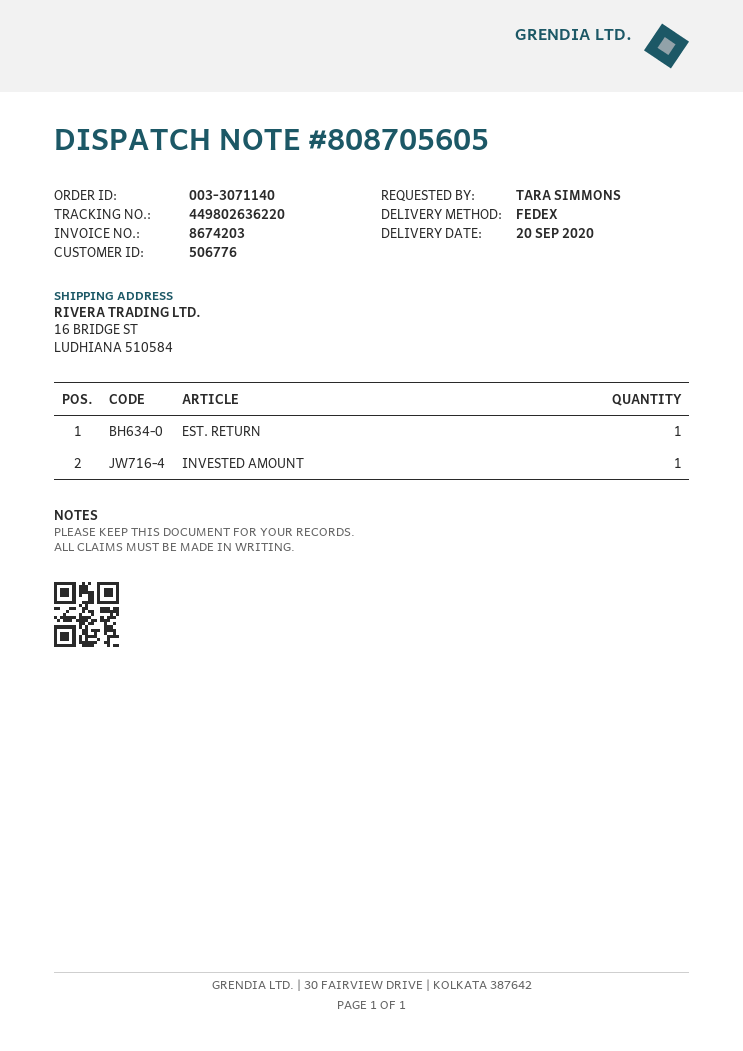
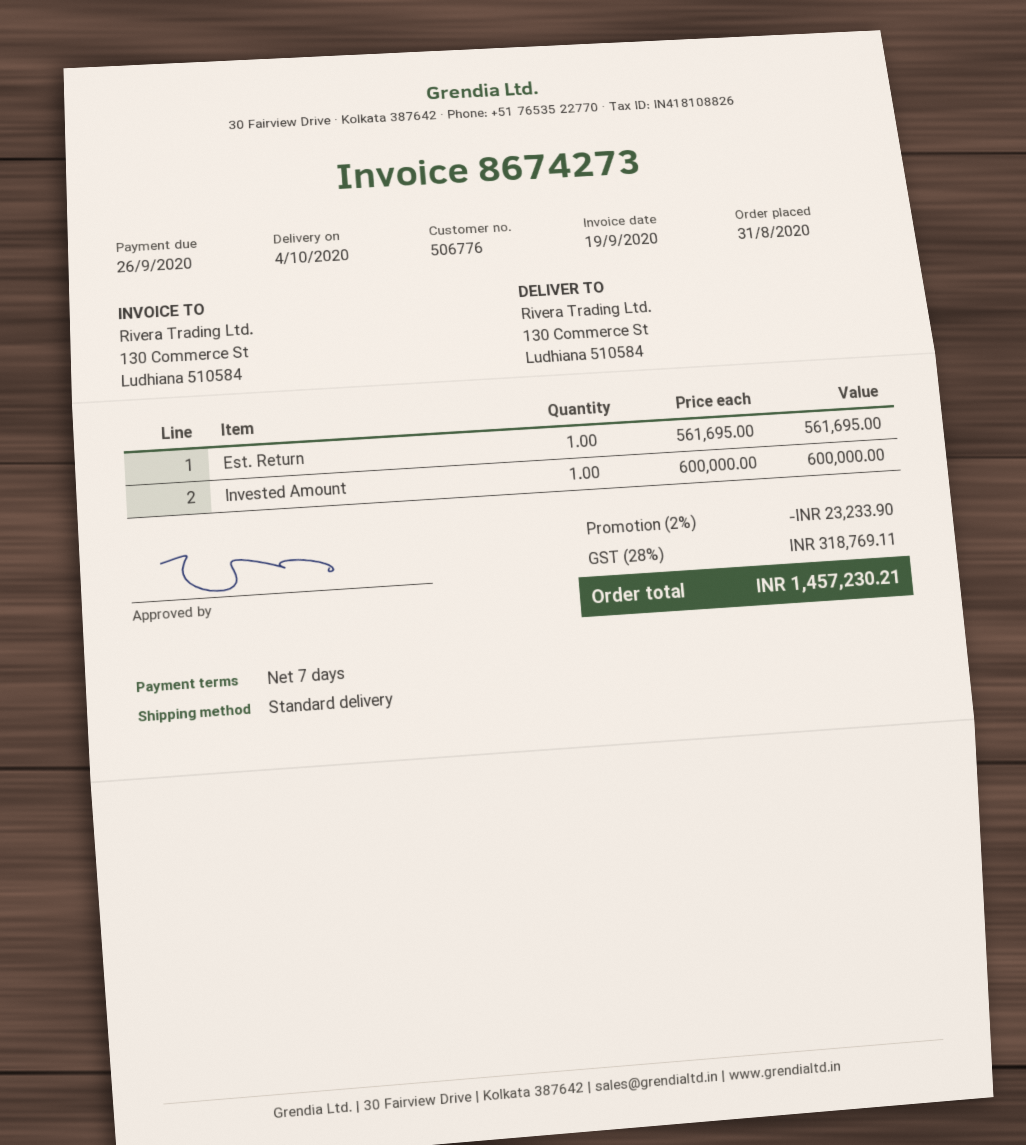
delivery date: 2020-09-20 -> 2020-10-04
invoice number: 8674203 -> 8674273
shipping method: FedEx -> standard
ship to: 16 BRIDGE ST, LUDHIANA 510584 -> 130 Commerce St, Ludhiana 510584

